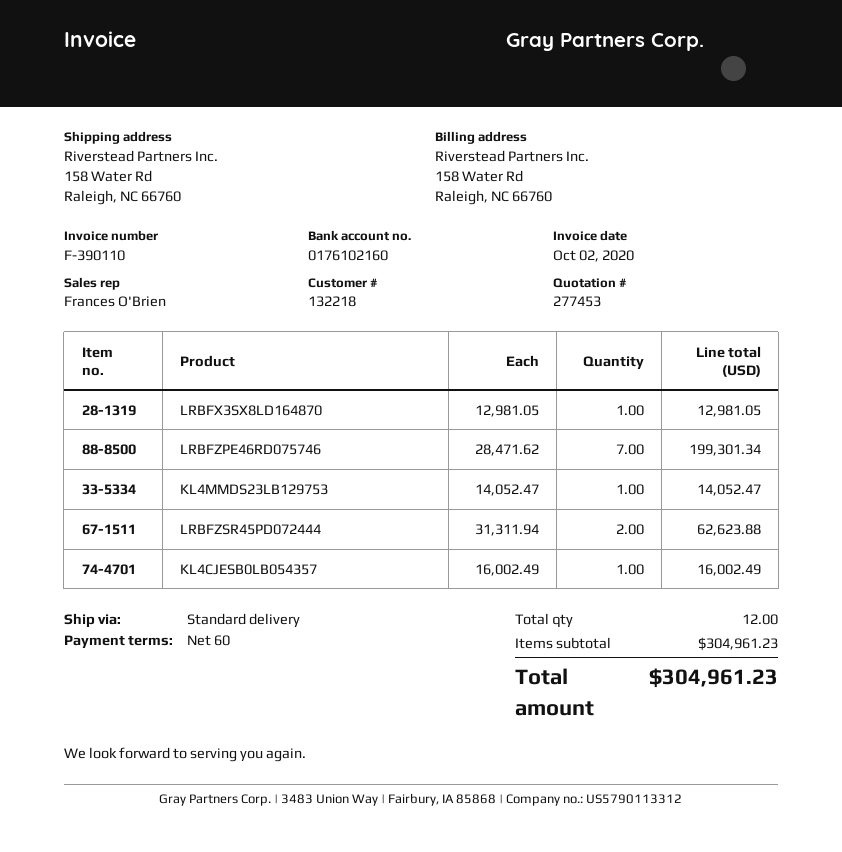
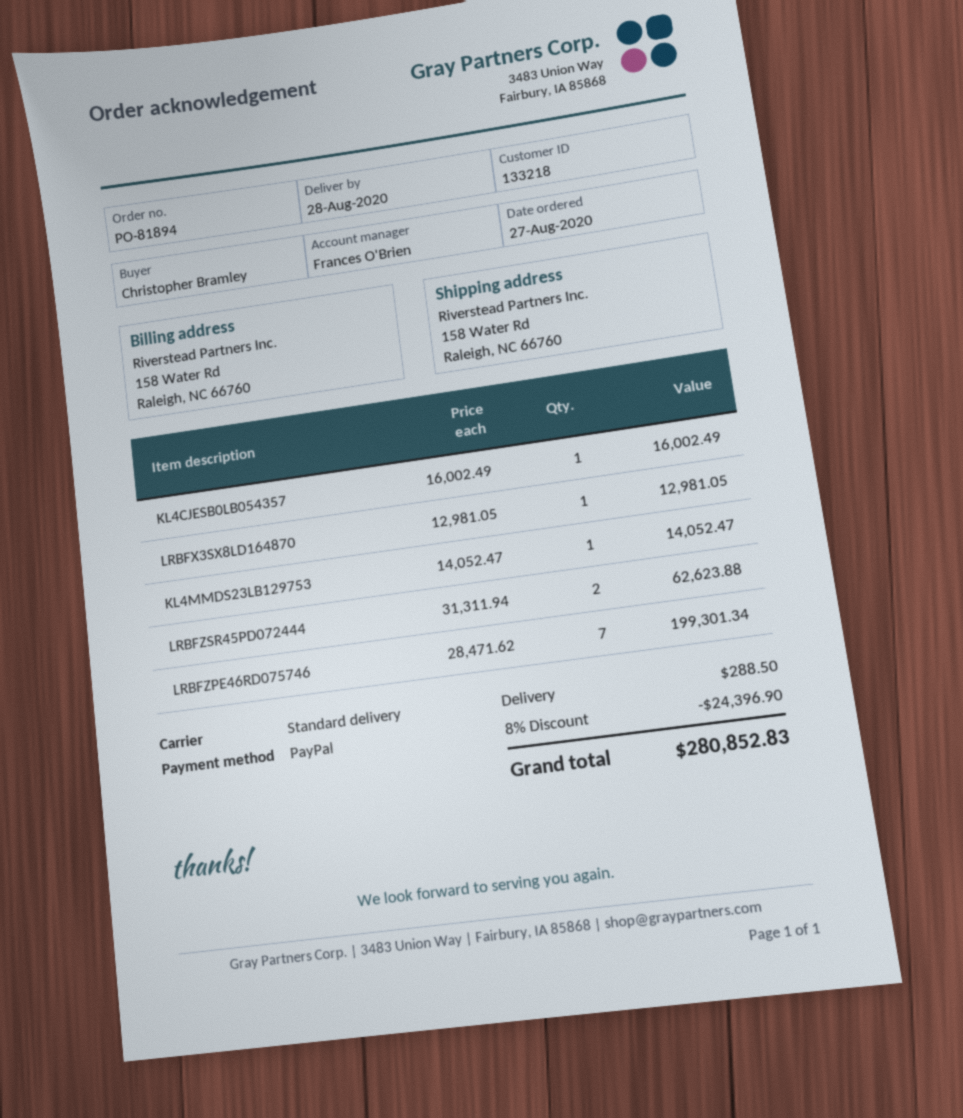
customer number: 132218 -> 133218
discount: none -> 8% = 24396.90
shipping: none -> 288.50
total: 304961.23 -> 280852.83

